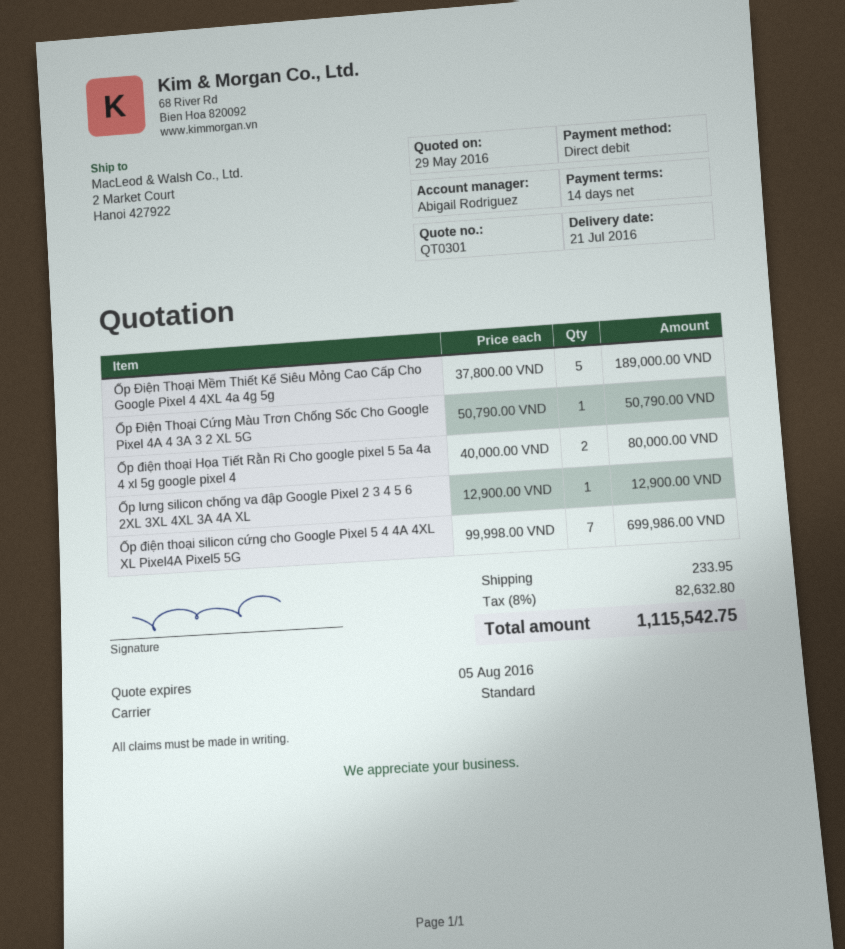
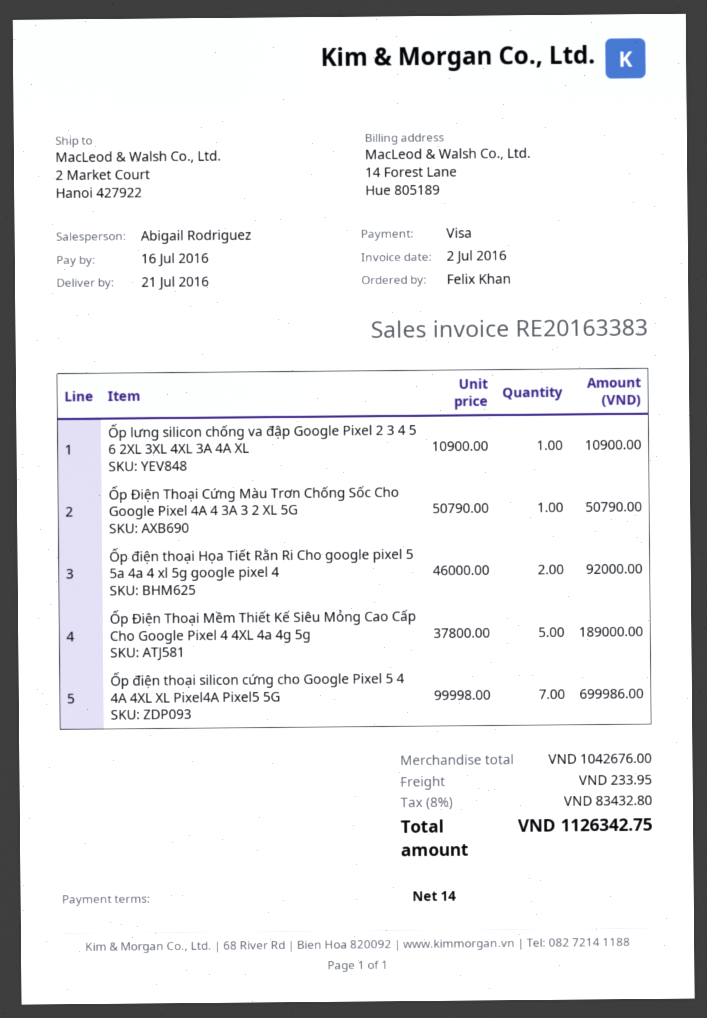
payment method: direct debit -> Visa
Ốp điện thoại Họa Tiết Rằn Ri Cho google pixel 5 5a 4a 4 xl 5g google pixel 4: 2 x 40000.00 = 80000.00 -> 2 x 46000.00 = 92000.00
Ốp lưng silicon chống va đập Google Pixel 2 3 4 5 6 2XL 3XL 4XL 3A 4A XL: 1 x 12900.00 = 12900.00 -> 1 x 10900.00 = 10900.00
tax: 8% = 82632.80 -> 8% = 83432.80
total: 1115542.75 -> 1126342.75

